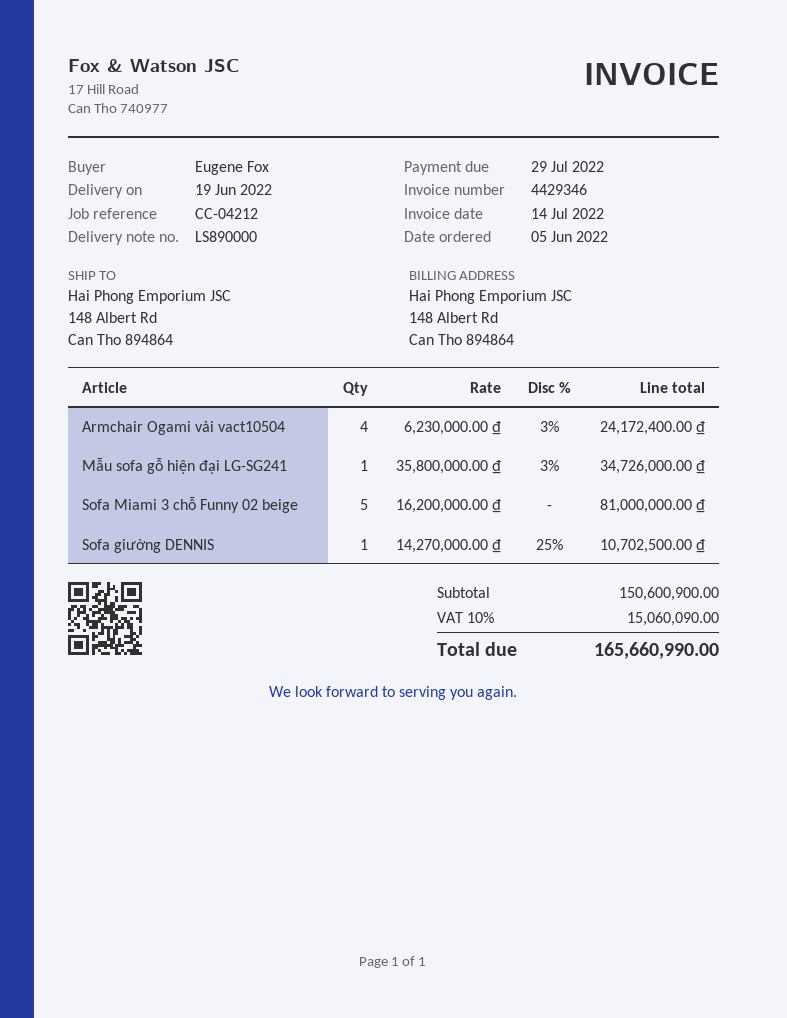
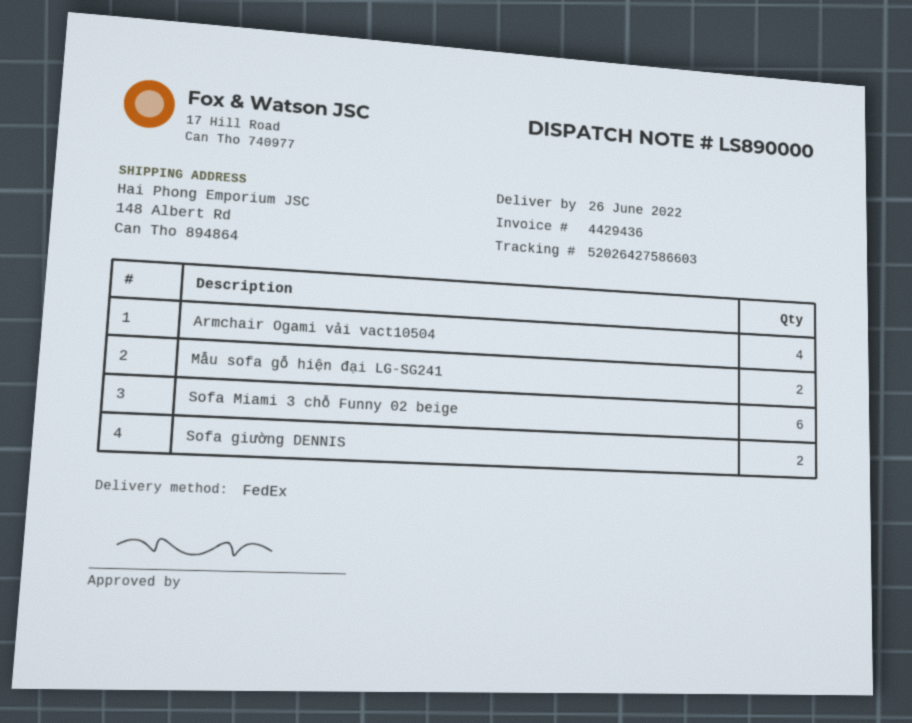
delivery date: 2022-06-19 -> 2022-06-26
invoice number: 4429346 -> 4429436
Mẫu sofa gỗ hiện đại LG-SG241: 1 -> 2
Sofa Miami 3 chỗ Funny 02 beige: 5 -> 6
Sofa giường DENNIS: 1 -> 2

